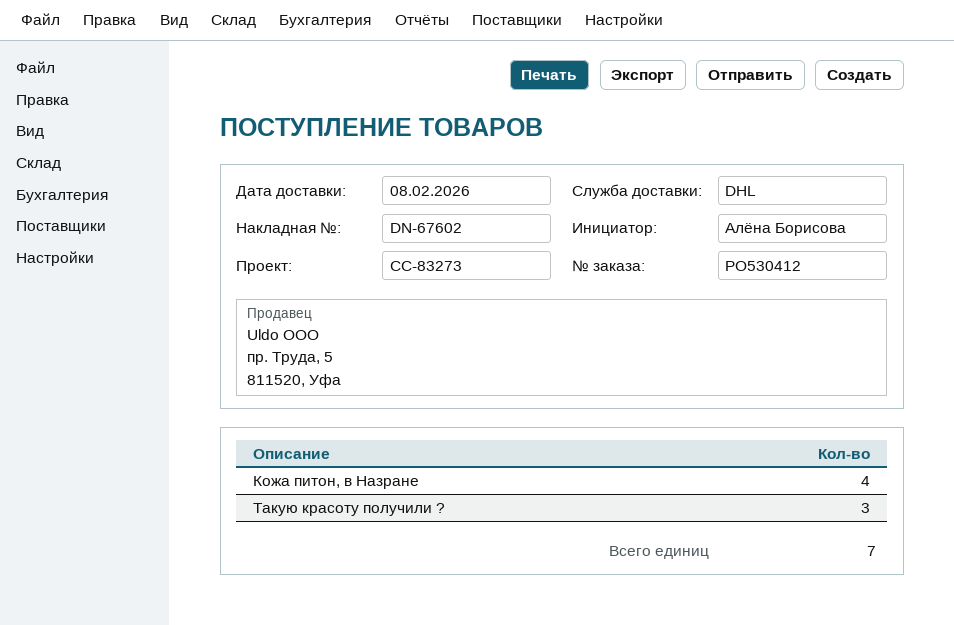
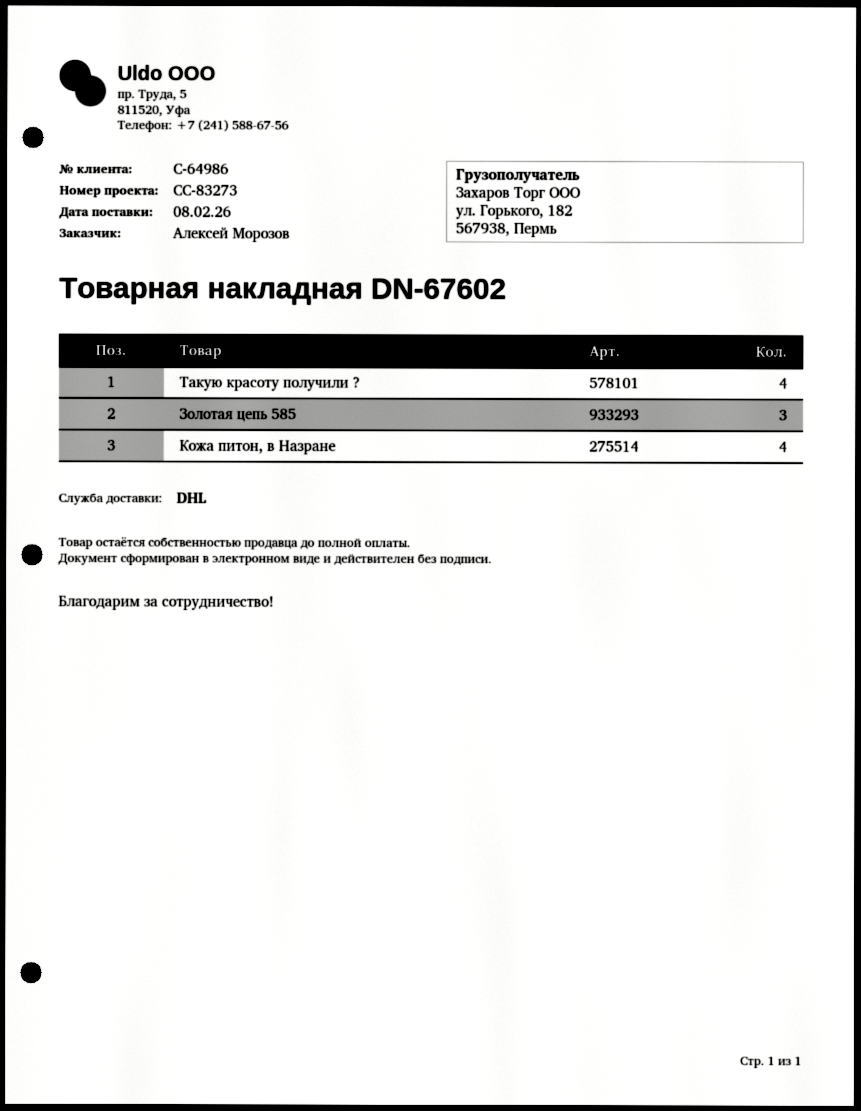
ordered by: Алёна Борисова -> Алексей Морозов
Такую красоту получили ?: 3 -> 4
Золотая цепь 585: none -> 3

